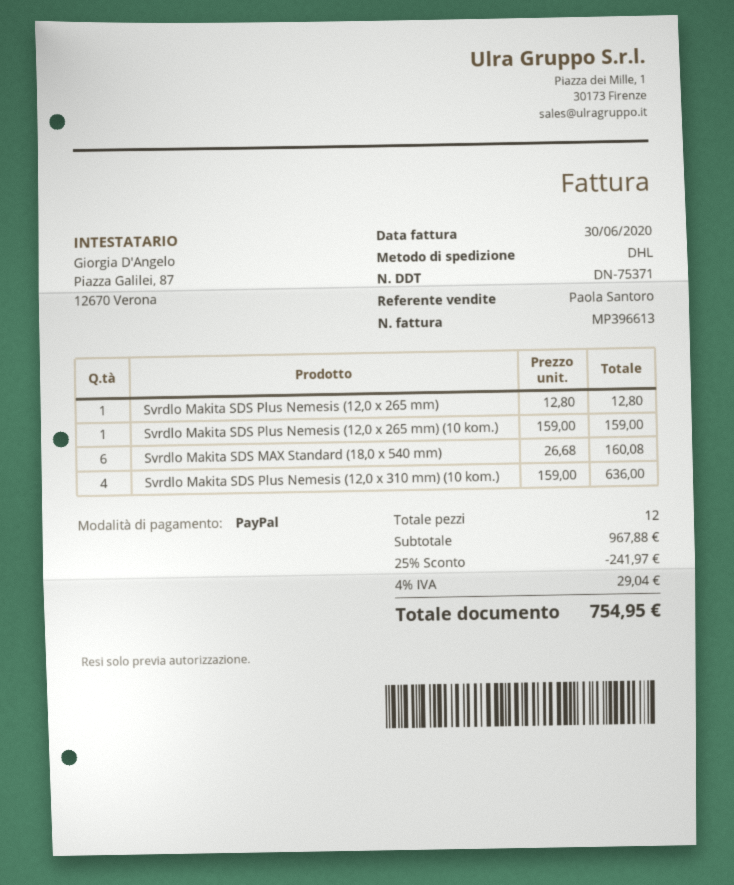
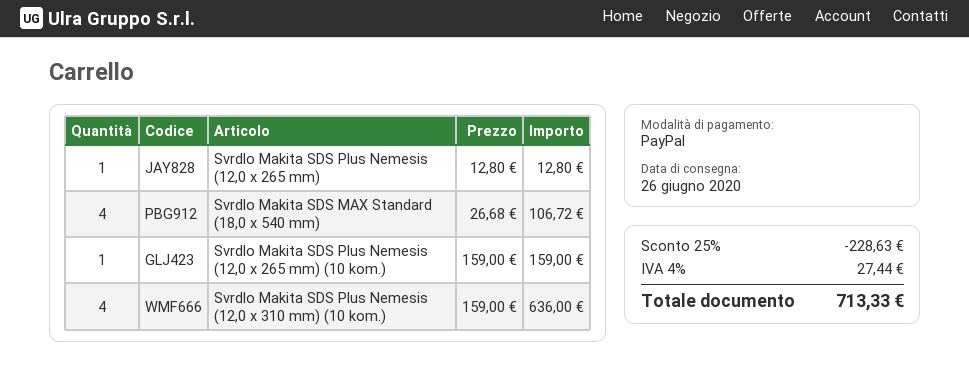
Svrdlo Makita SDS MAX Standard (18,0 x 540 mm): 6 x 26.68 = 160.08 -> 4 x 26.68 = 106.72
discount: 25% = 241.97 -> 25% = 228.63
tax: 4% = 29.04 -> 4% = 27.44
total: 754.95 -> 713.33

